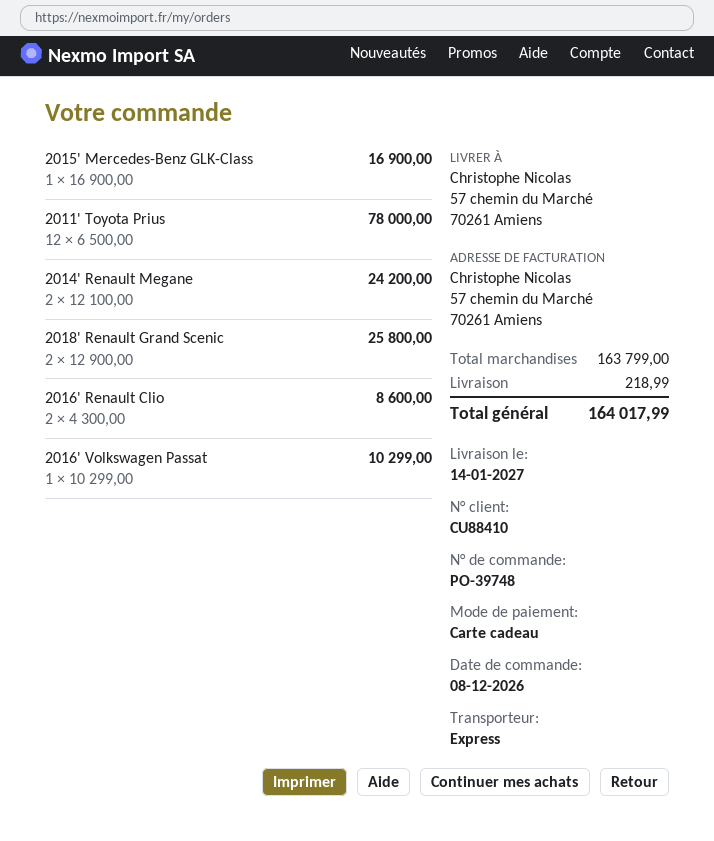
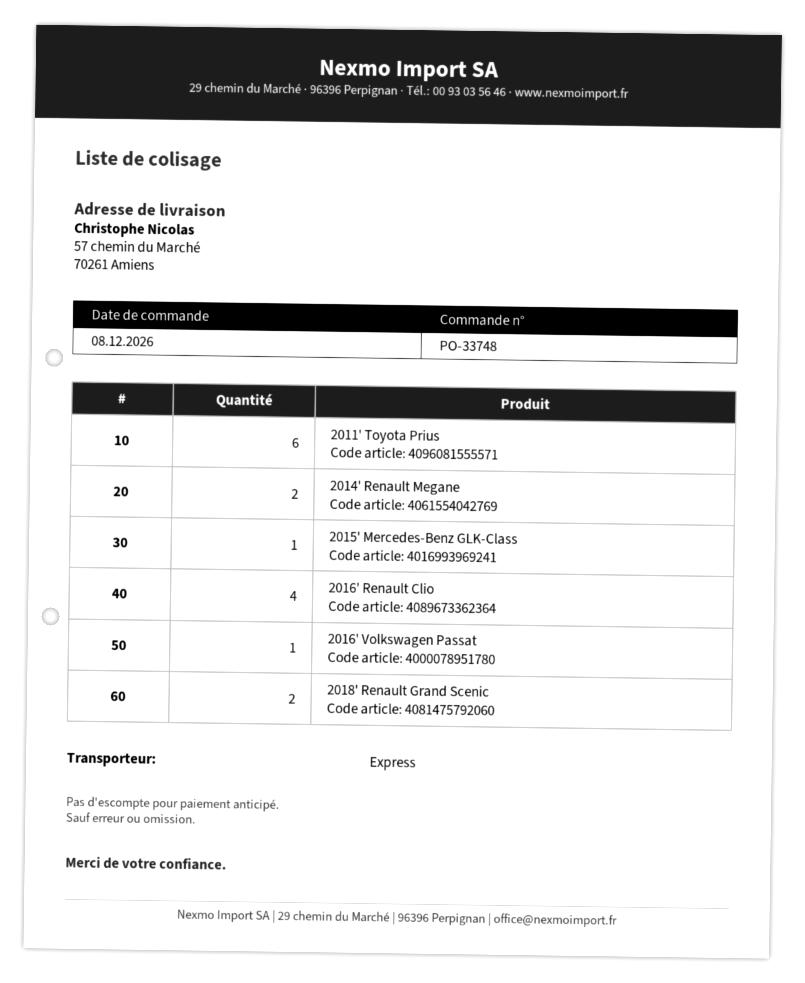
order number: PO-39748 -> PO-33748
2011' Toyota Prius: 12 -> 6
2016' Renault Clio: 2 -> 4

